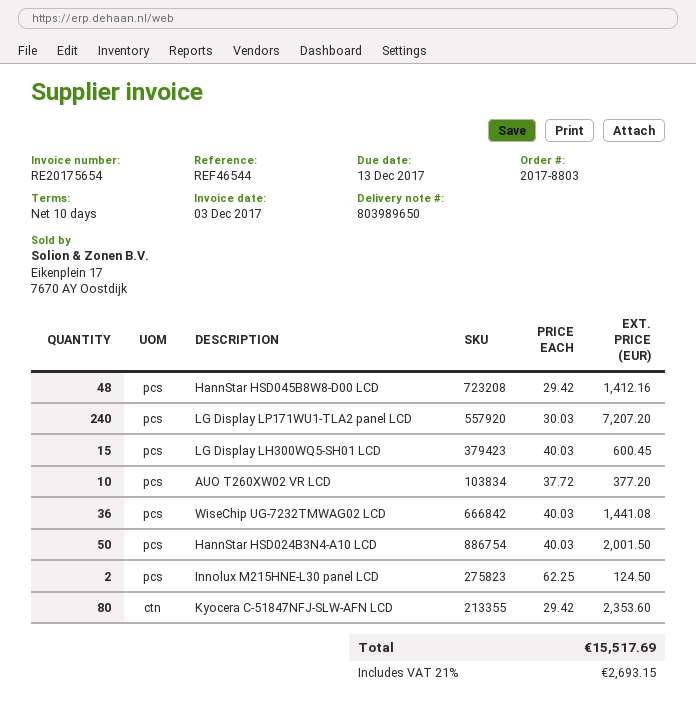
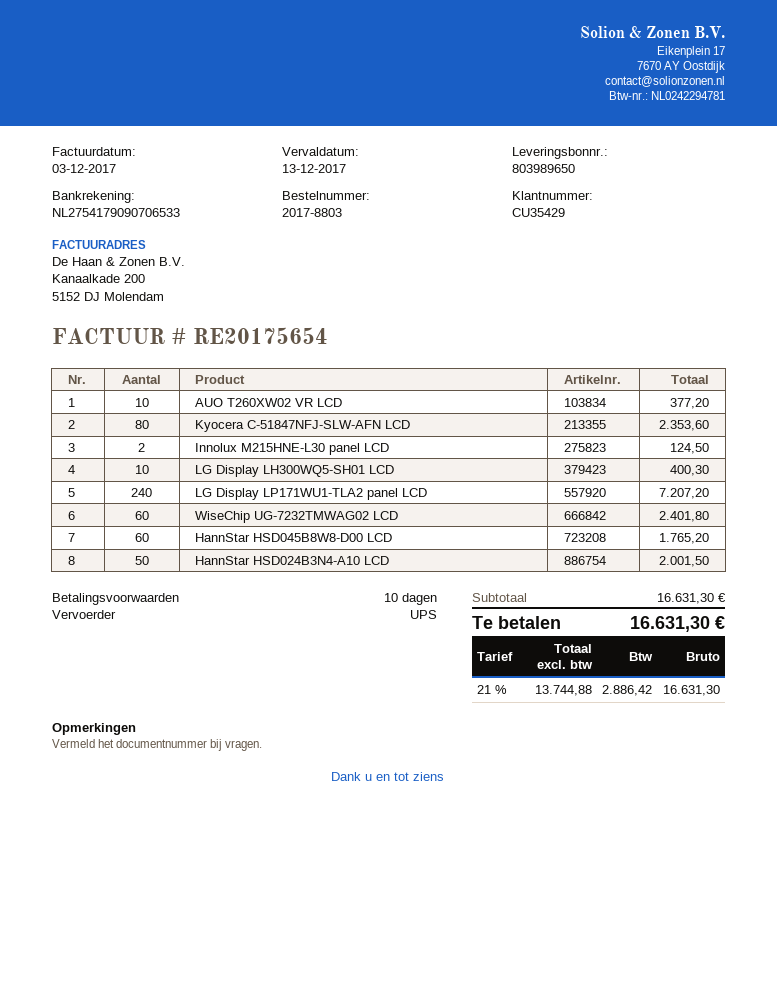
HannStar HSD045B8W8-D00 LCD: 48 for 1412.16 -> 60 for 1765.20
LG Display LH300WQ5-SH01 LCD: 15 for 600.45 -> 10 for 400.30
WiseChip UG-7232TMWAG02 LCD: 36 for 1441.08 -> 60 for 2401.80
tax: 21% = 2693.15 -> 21% = 2886.42
total: 15517.69 -> 16631.30

